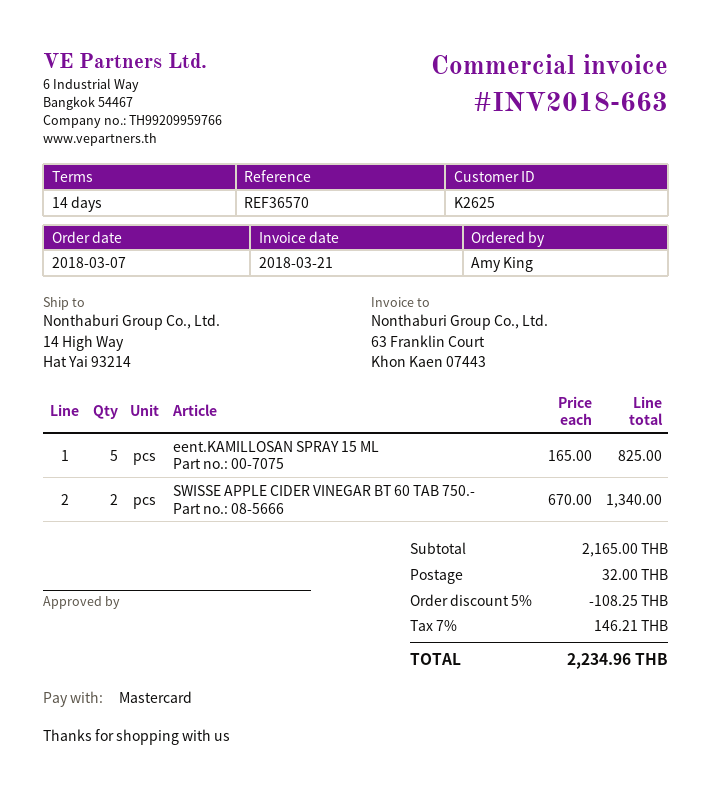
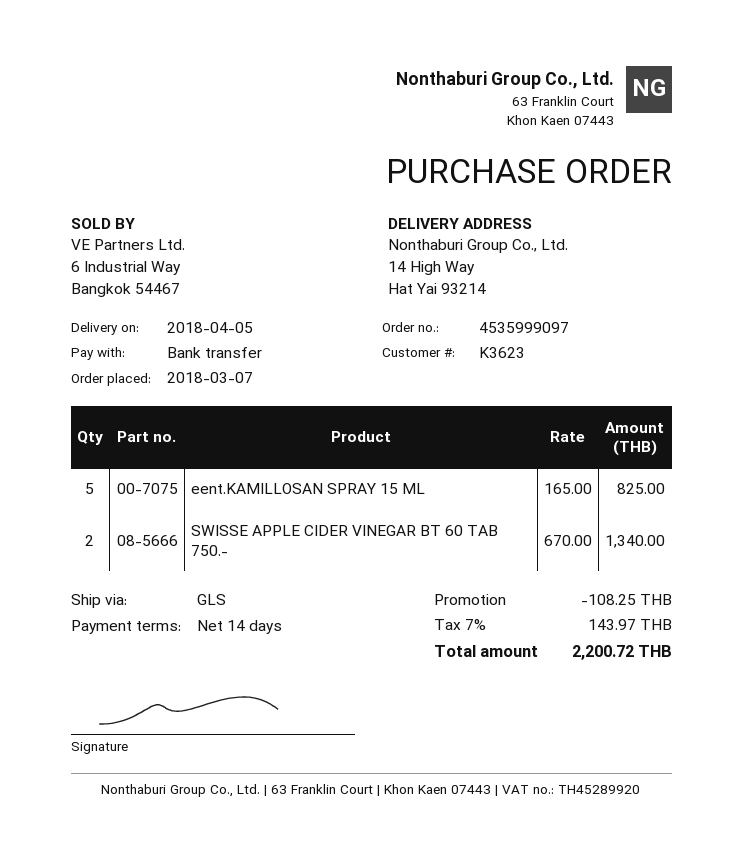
customer number: K2625 -> K3623
payment method: Mastercard -> bank transfer
shipping: 32.00 -> none
tax: 7% = 146.21 -> 7% = 143.97
total: 2234.96 -> 2200.72

